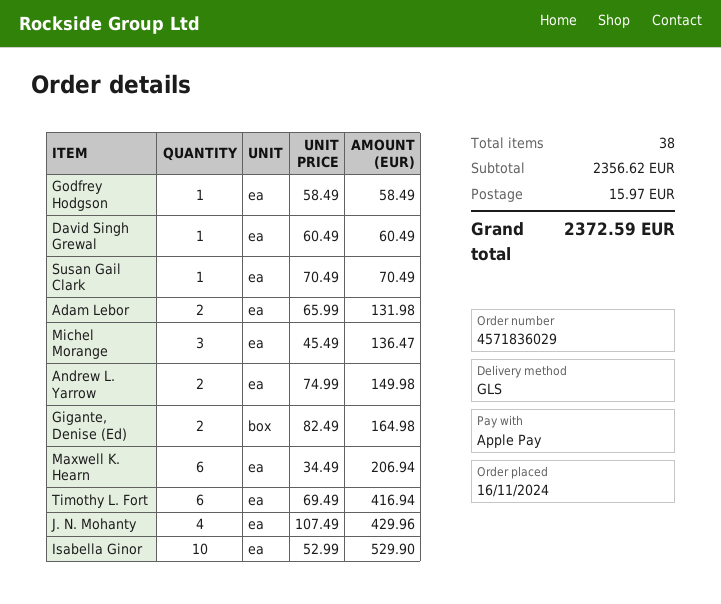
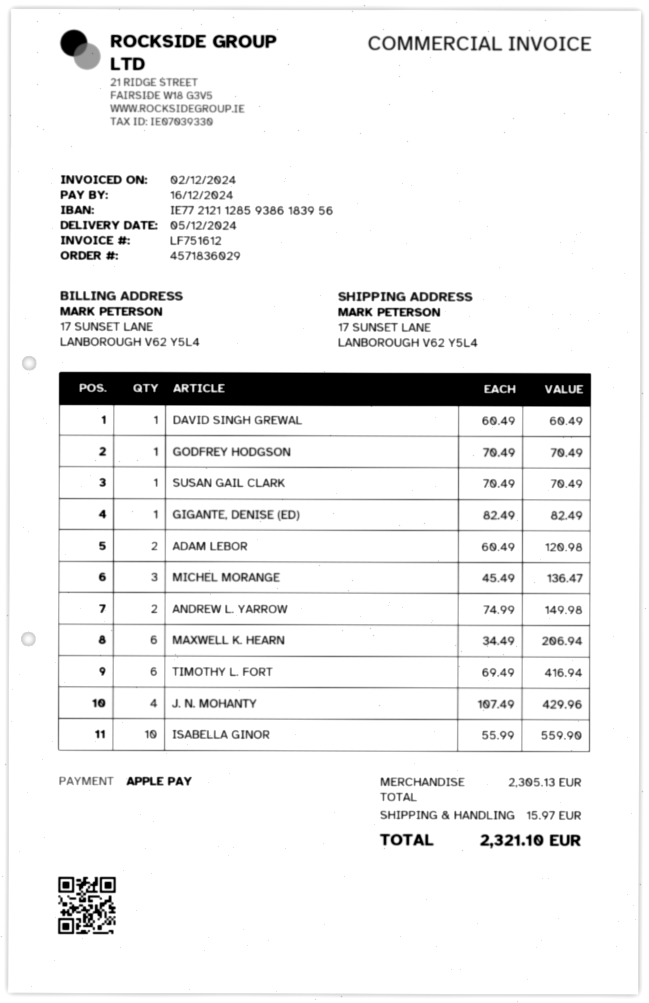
Godfrey Hodgson: 1 x 58.49 = 58.49 -> 1 x 70.49 = 70.49
Adam Lebor: 2 x 65.99 = 131.98 -> 2 x 60.49 = 120.98
Gigante, Denise (Ed): 2 x 82.49 = 164.98 -> 1 x 82.49 = 82.49
Isabella Ginor: 10 x 52.99 = 529.90 -> 10 x 55.99 = 559.90
subtotal: 2356.62 -> 2305.13
total: 2372.59 -> 2321.10

